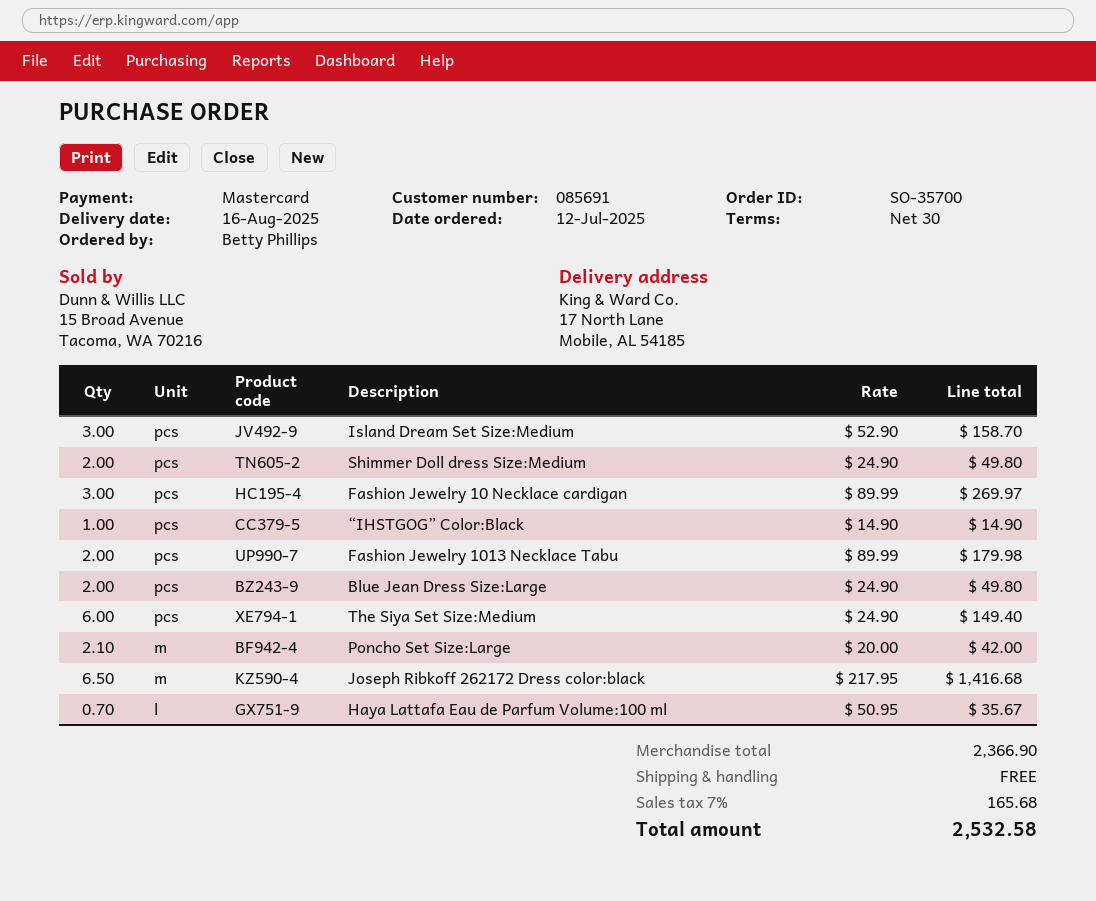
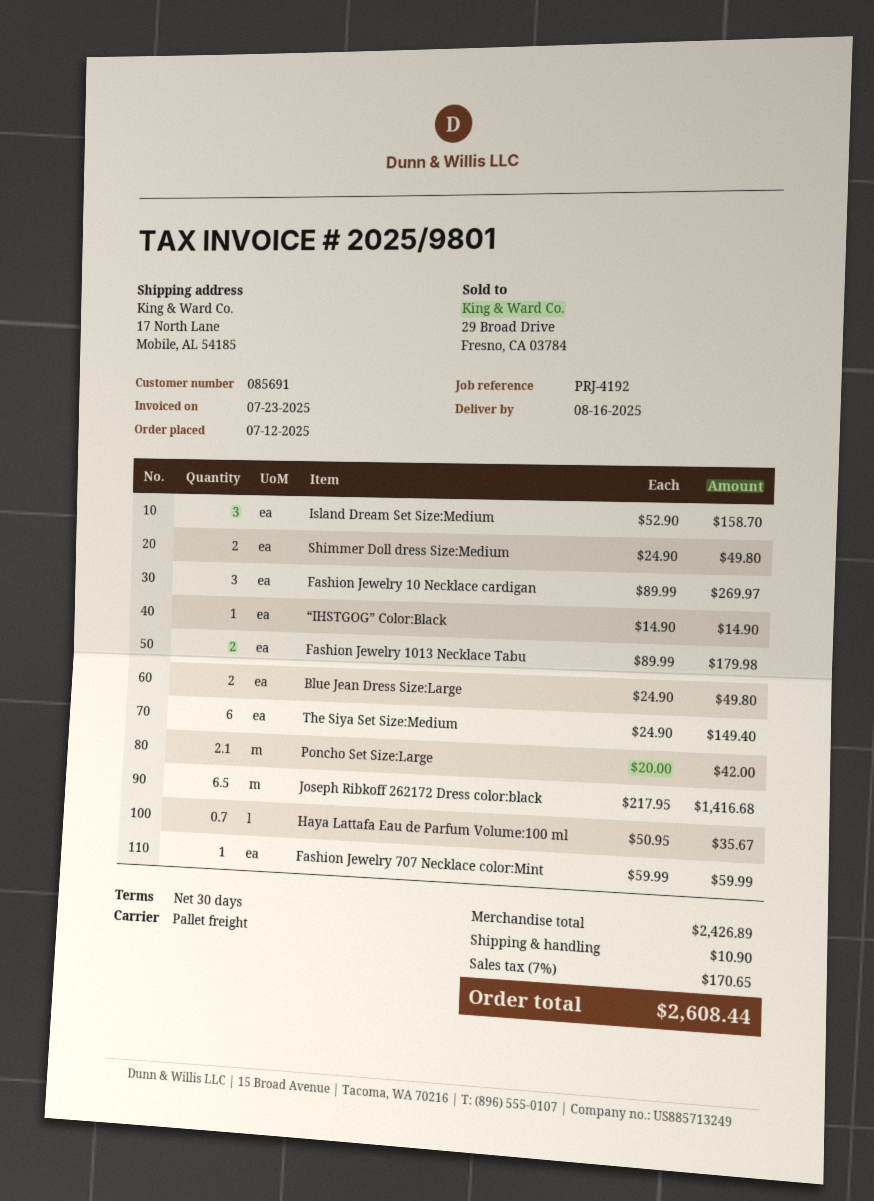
Fashion Jewelry 707 Necklace color:Mint: none -> 1 x 59.99 = 59.99
subtotal: 2366.90 -> 2426.89
shipping: 0.00 -> 10.90
tax: 7% = 165.68 -> 7% = 170.65
total: 2532.58 -> 2608.44

